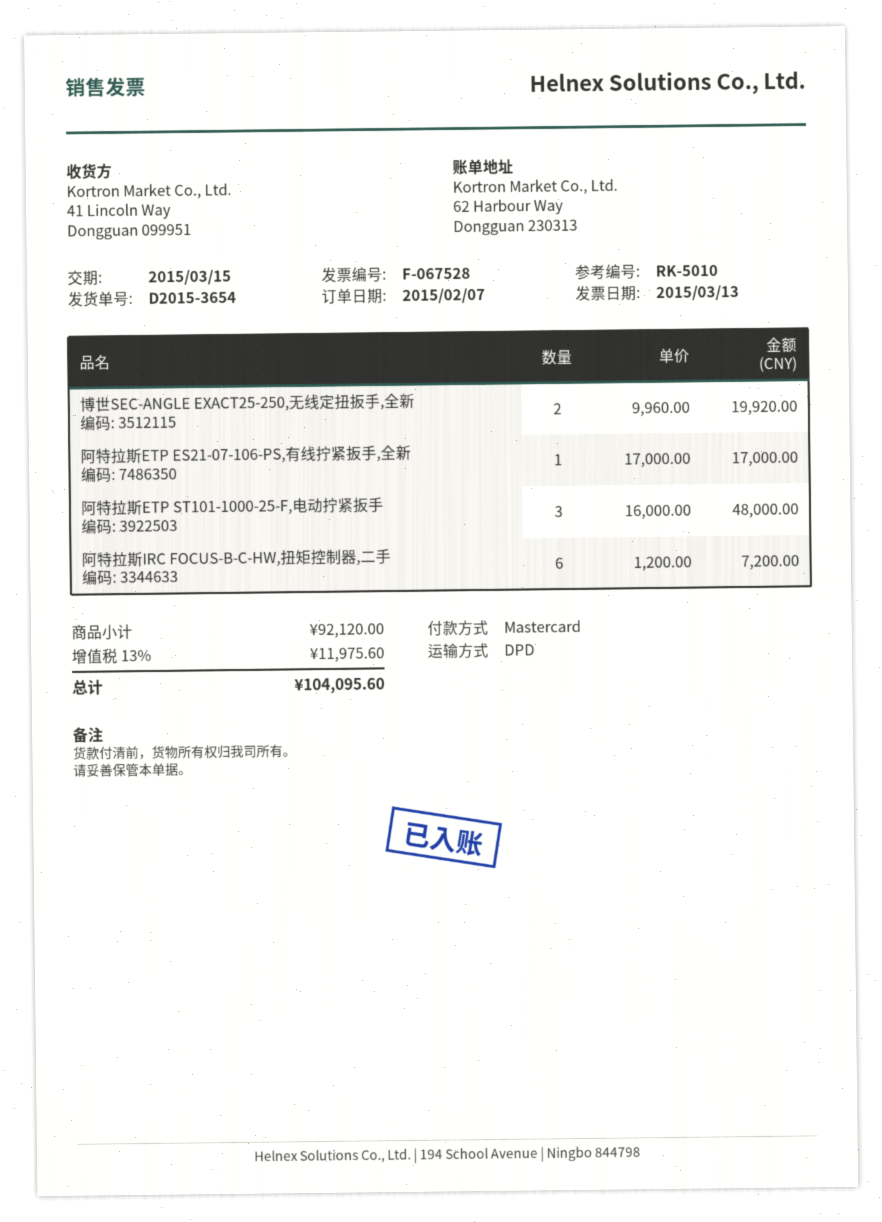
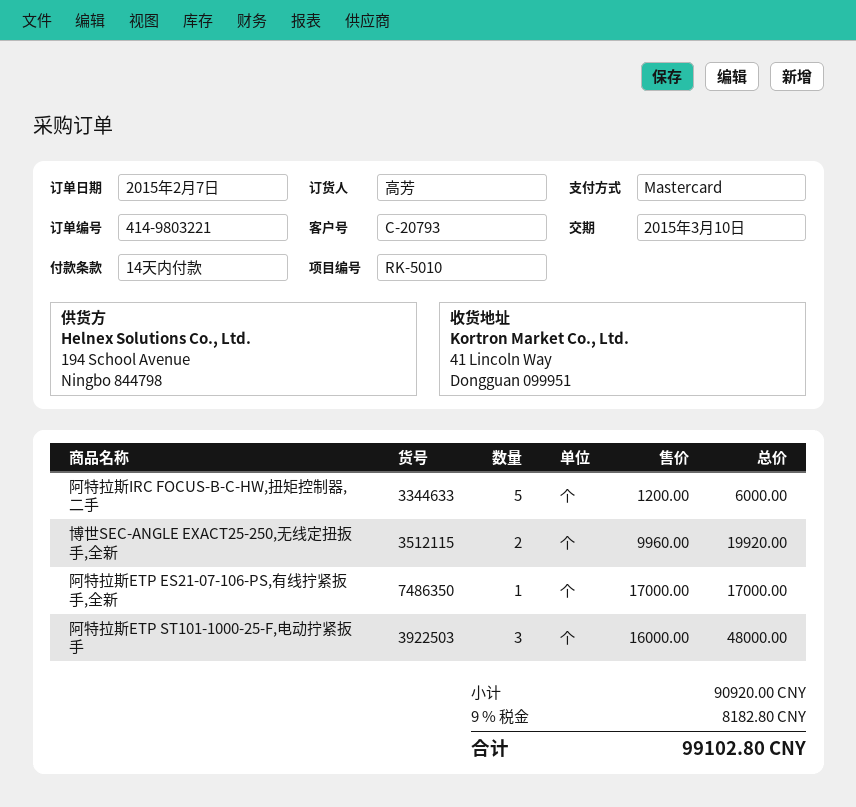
delivery date: 2015-03-15 -> 2015-03-10
阿特拉斯IRC FOCUS-B-C-HW,扭矩控制器,二手: 6 x 1200.00 = 7200.00 -> 5 x 1200.00 = 6000.00
subtotal: 92120.00 -> 90920.00
tax: 13% = 11975.60 -> 9% = 8182.80
total: 104095.60 -> 99102.80

